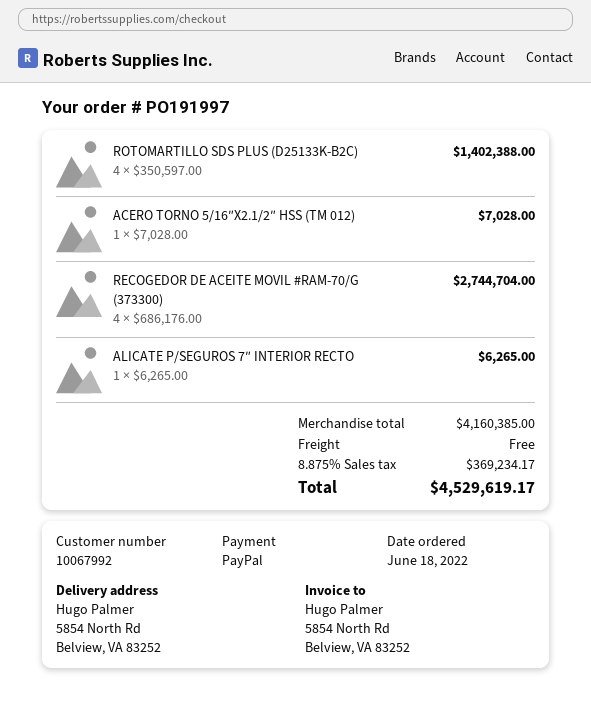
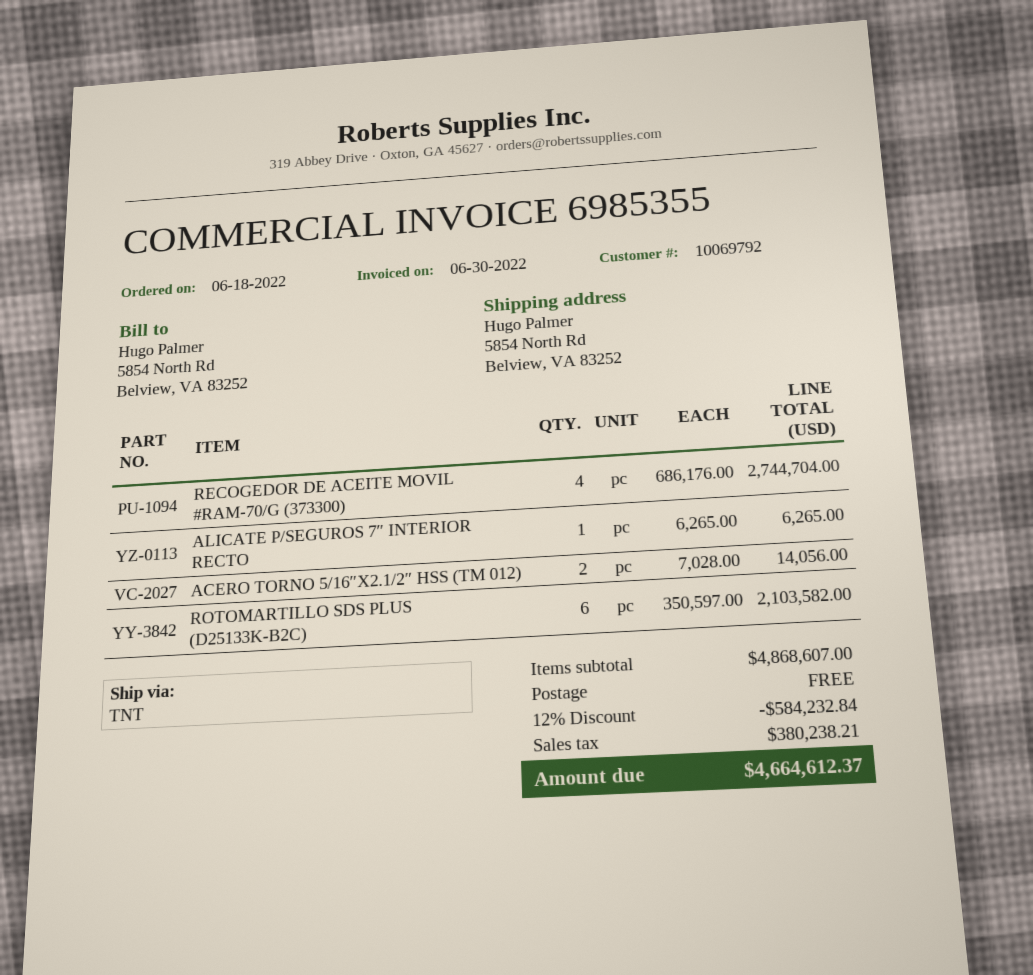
customer number: 10067992 -> 10069792
ROTOMARTILLO SDS PLUS (D25133K-B2C): 4 x 350597.00 = 1402388.00 -> 6 x 350597.00 = 2103582.00
ACERO TORNO 5/16″X2.1/2″ HSS (TM 012): 1 x 7028.00 = 7028.00 -> 2 x 7028.00 = 14056.00
subtotal: 4160385.00 -> 4868607.00
discount: none -> 12% = 584232.84
tax: 369234.17 -> 380238.21
total: 4529619.17 -> 4664612.37

